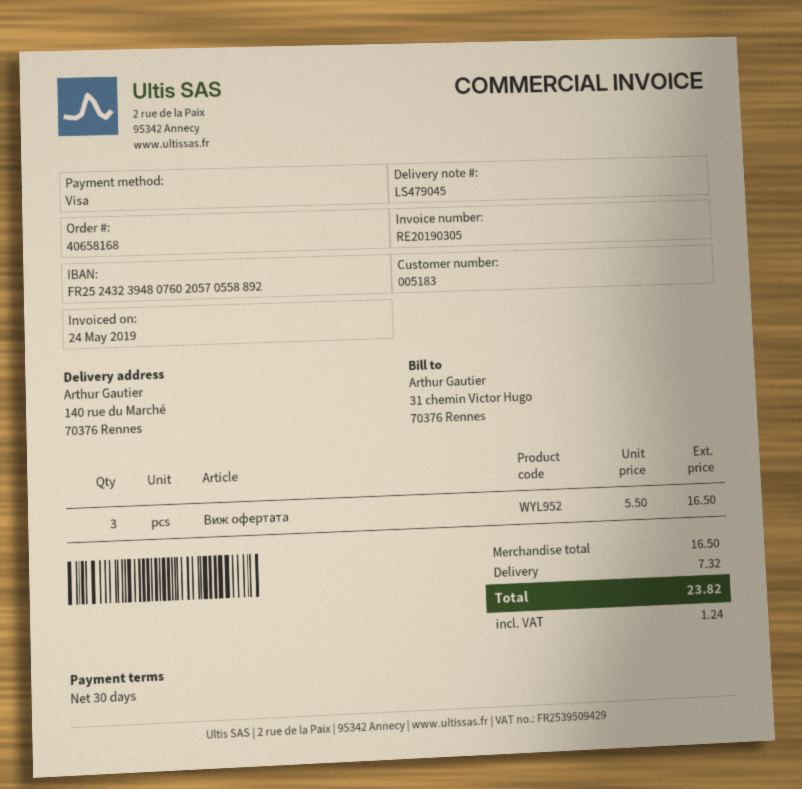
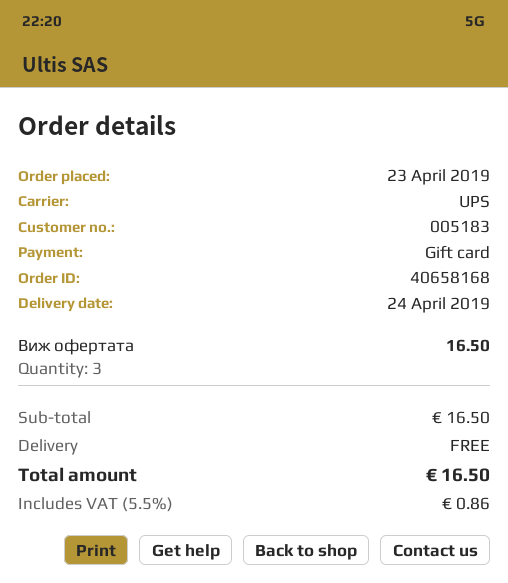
payment method: Visa -> gift card
shipping: 7.32 -> 0.00
tax: 1.24 -> 0.86
total: 23.82 -> 16.50

